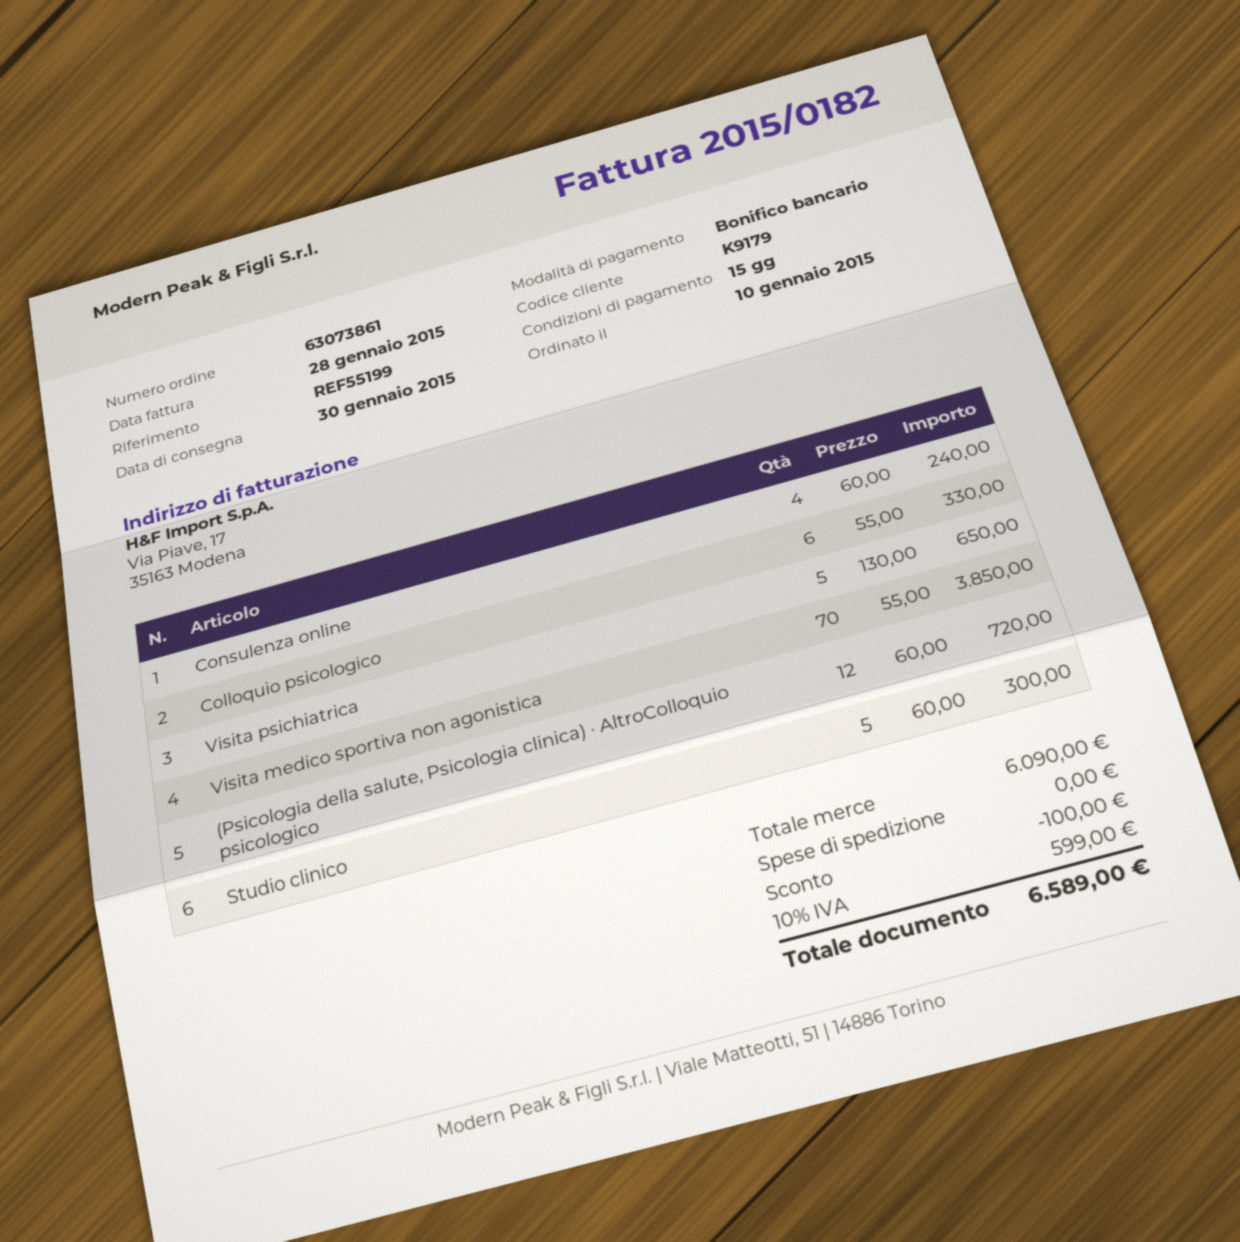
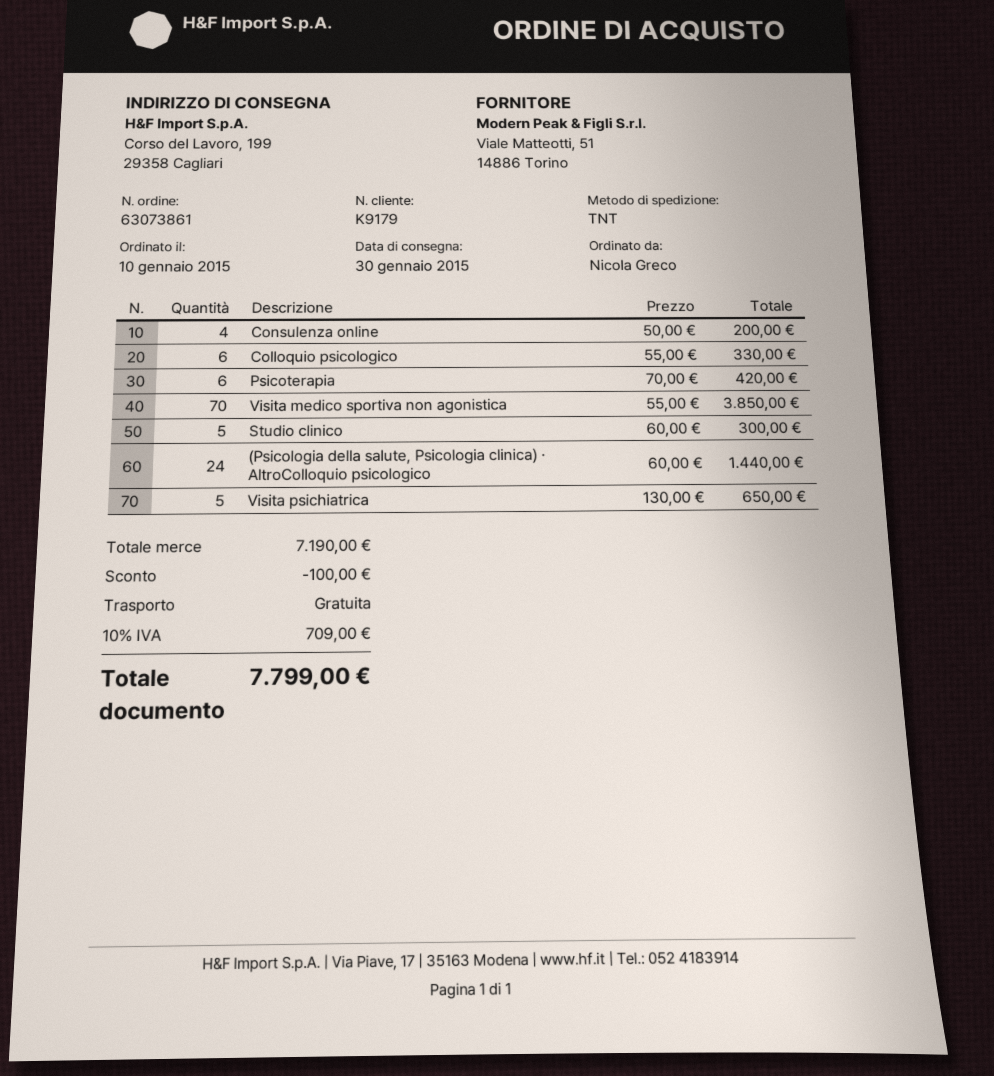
Consulenza online: 4 x 60.00 = 240.00 -> 4 x 50.00 = 200.00
(Psicologia della salute, Psicologia clinica) · AltroColloquio psicologico: 12 x 60.00 = 720.00 -> 24 x 60.00 = 1440.00
Psicoterapia: none -> 6 x 70.00 = 420.00
subtotal: 6090.00 -> 7190.00
tax: 10% = 599.00 -> 10% = 709.00
total: 6589.00 -> 7799.00

